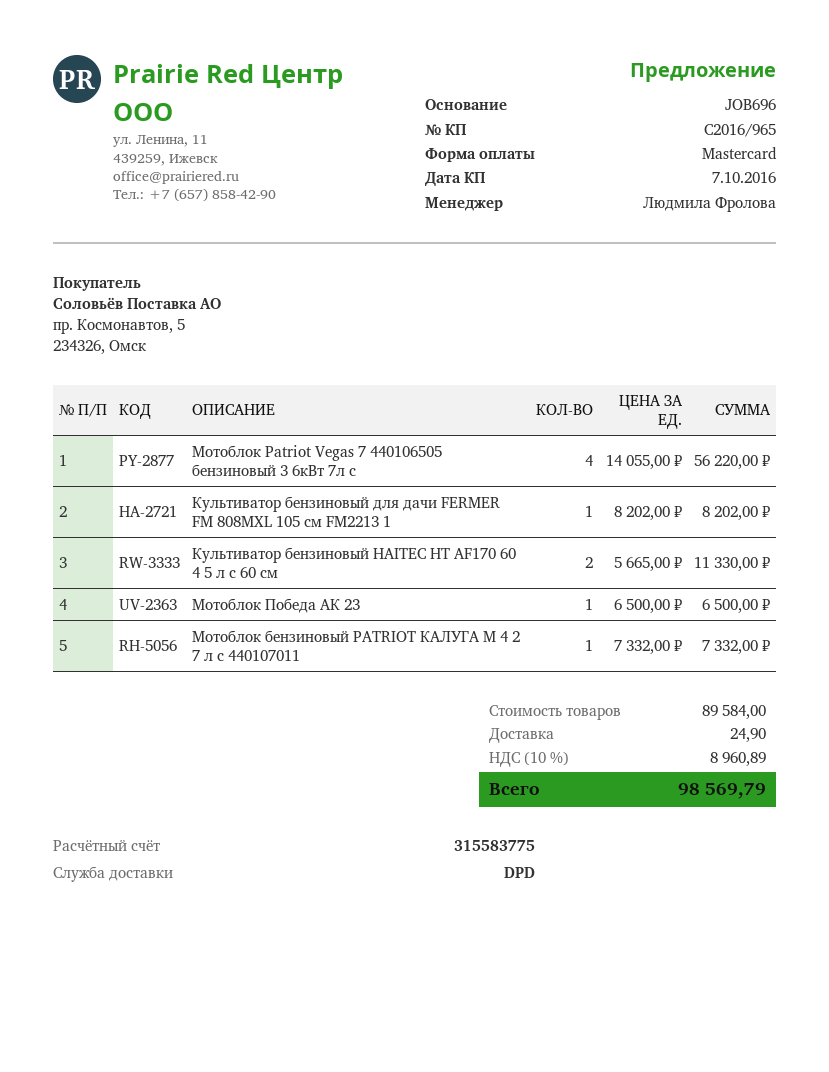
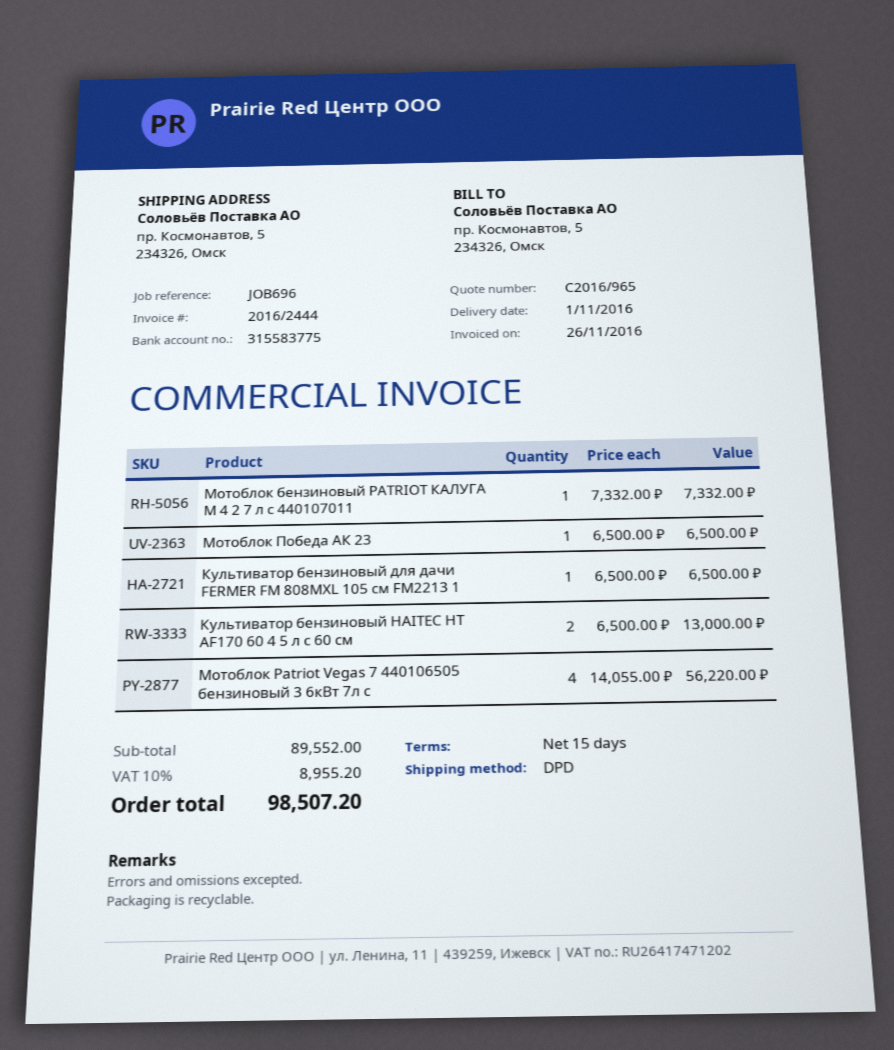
Культиватор бензиновый для дачи FERMER FM 808MXL 105 см FM2213 1: 1 x 8202.00 = 8202.00 -> 1 x 6500.00 = 6500.00
Культиватор бензиновый HAITEC HT AF170 60 4 5 л с 60 см: 2 x 5665.00 = 11330.00 -> 2 x 6500.00 = 13000.00
subtotal: 89584.00 -> 89552.00
shipping: 24.90 -> none
tax: 10% = 8960.89 -> 10% = 8955.20
total: 98569.79 -> 98507.20

